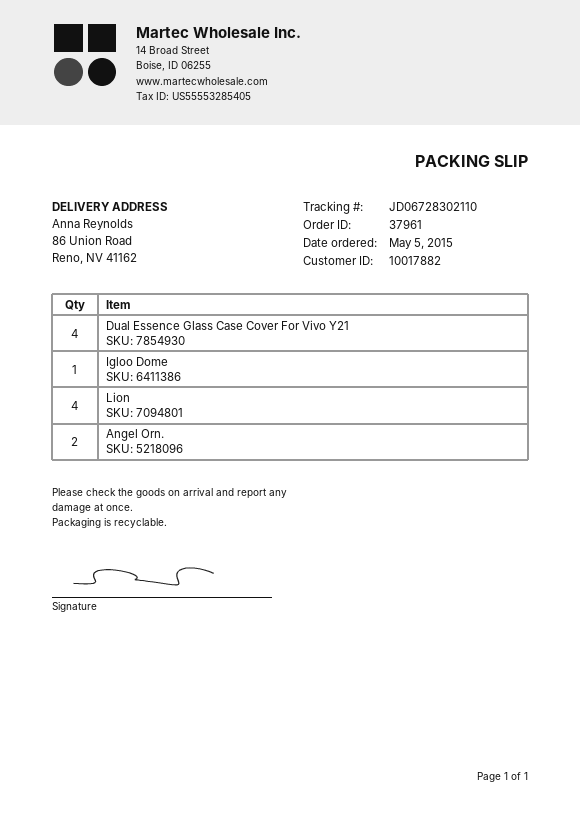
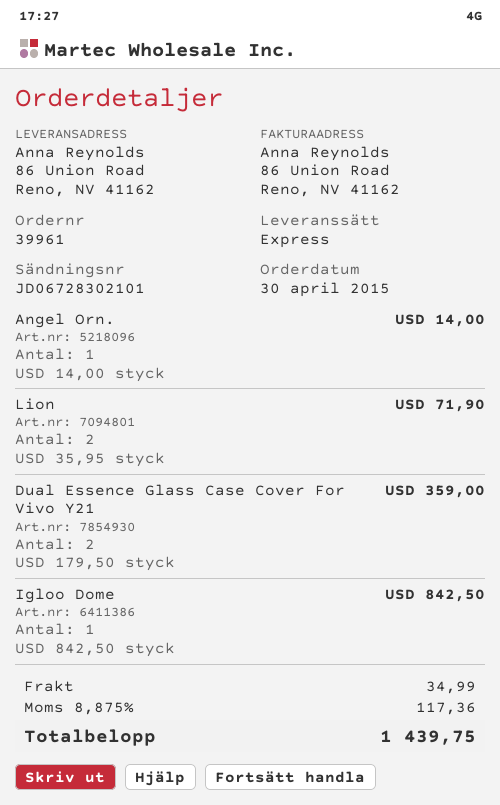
order number: 37961 -> 39961
order date: 2015-05-05 -> 2015-04-30
tracking number: JD06728302110 -> JD06728302101
Dual Essence Glass Case Cover For Vivo Y21: 4 -> 2
Lion: 4 -> 2
Angel Orn.: 2 -> 1

